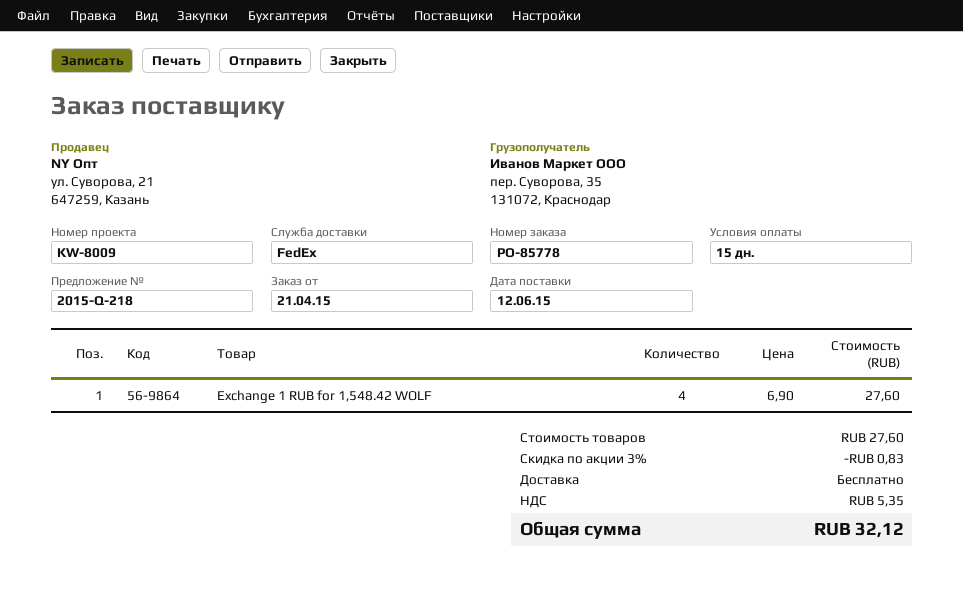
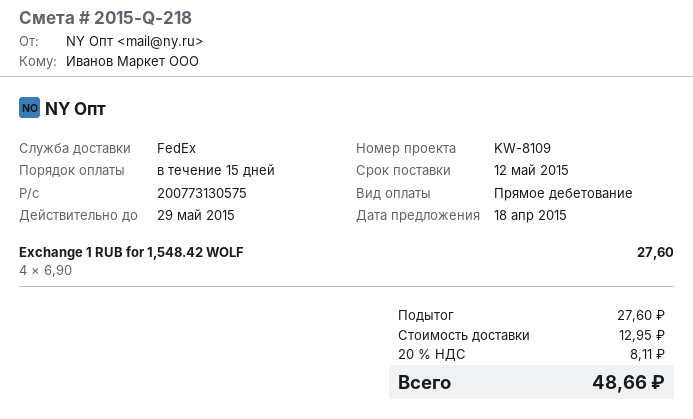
delivery date: 2015-06-12 -> 2015-05-12
reference: KW-8009 -> KW-8109
discount: 3% = 0.83 -> none
shipping: 0.00 -> 12.95
tax: 5.35 -> 8.11
total: 32.12 -> 48.66

